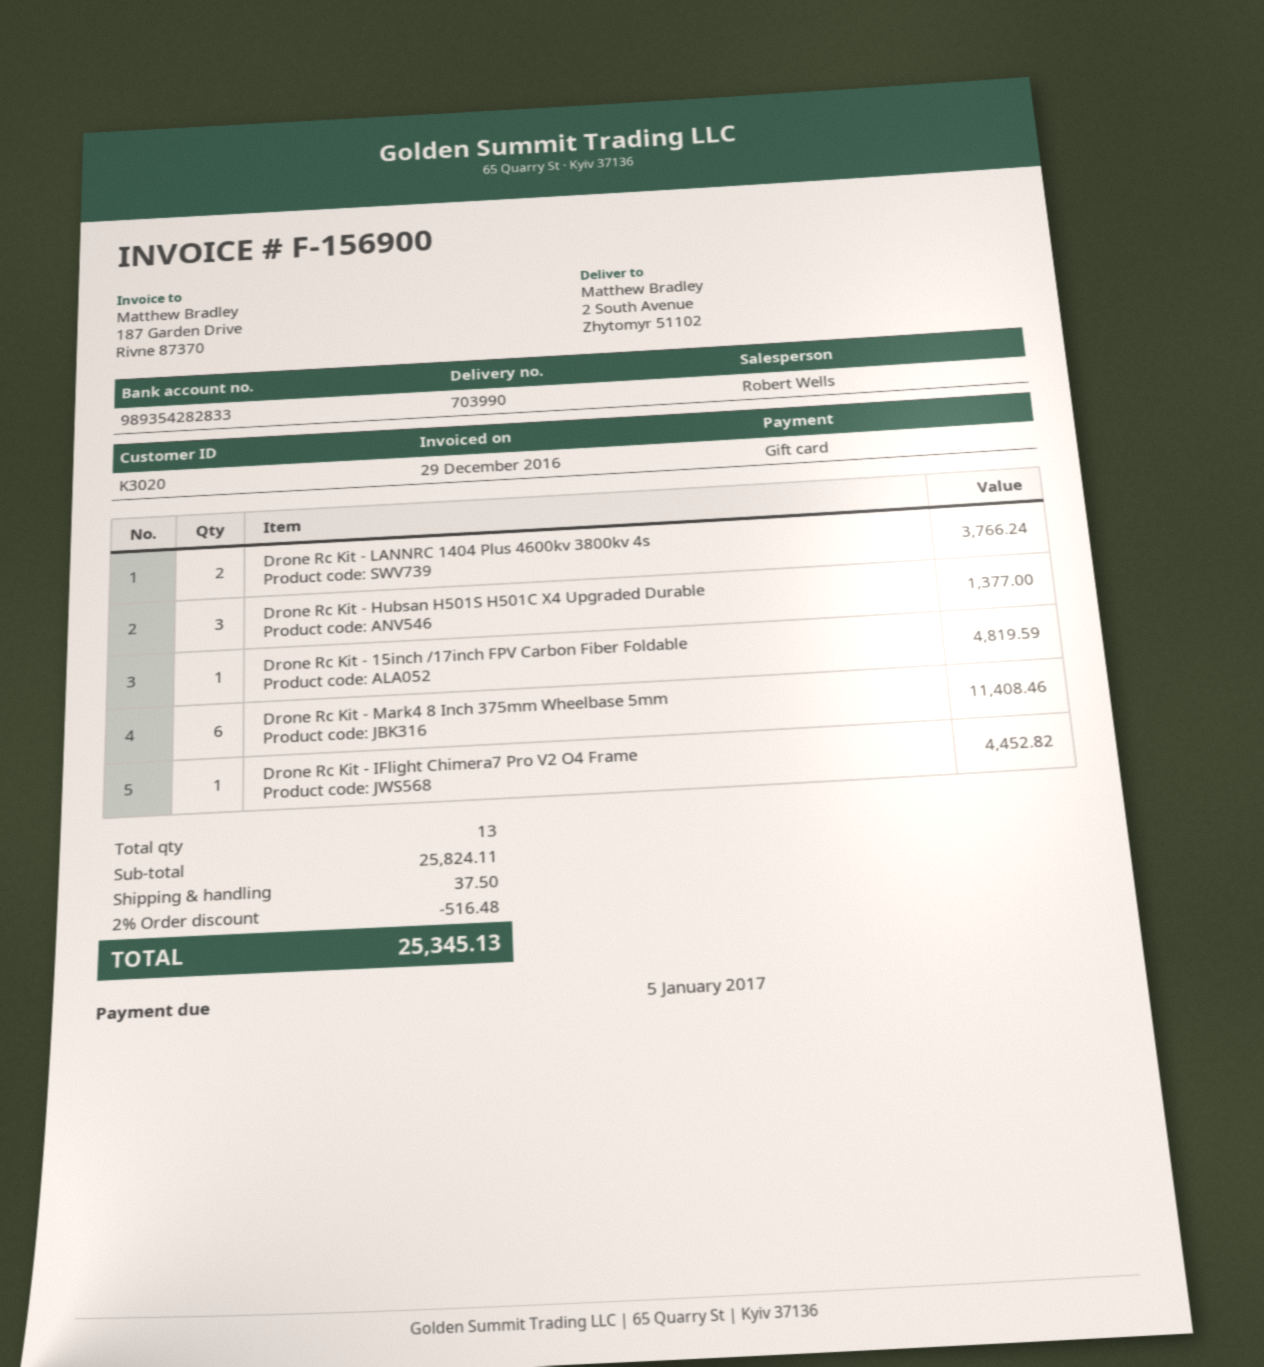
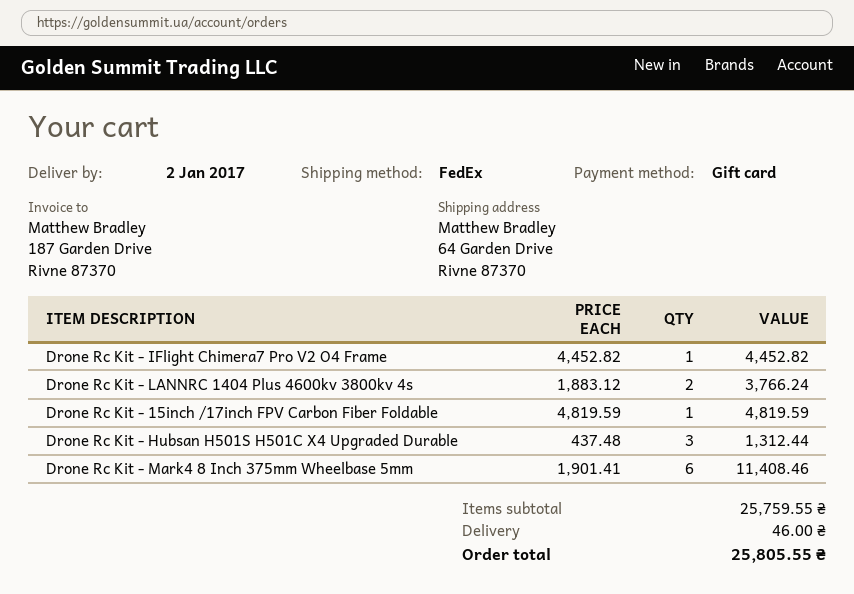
ship to: 2 South Avenue, Zhytomyr 51102 -> 64 Garden Drive, Rivne 87370
Drone Rc Kit - Hubsan H501S H501C X4 Upgraded Durable: 3 for 1377.00 -> 3 for 1312.44
subtotal: 25824.11 -> 25759.55
discount: 2% = 516.48 -> none
shipping: 37.50 -> 46.00
total: 25345.13 -> 25805.55

